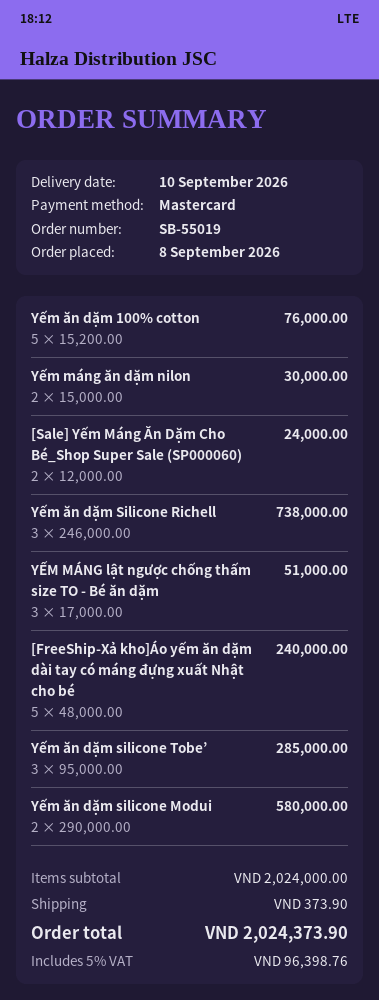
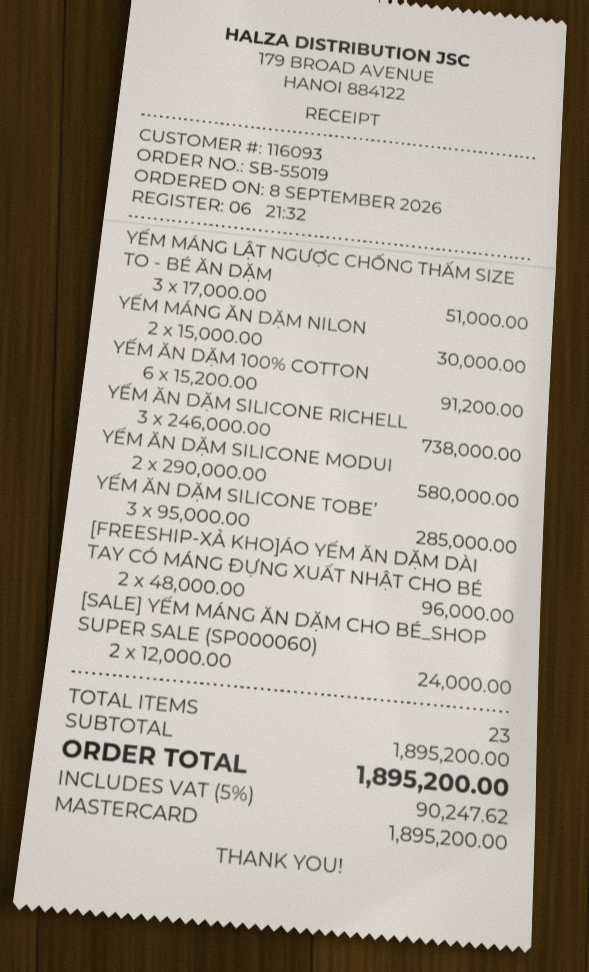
Yếm ăn dặm 100% cotton: 5 x 15200.00 = 76000.00 -> 6 x 15200.00 = 91200.00
[FreeShip-Xả kho]Áo yếm ăn dặm dài tay có máng đựng xuất Nhật cho bé: 5 x 48000.00 = 240000.00 -> 2 x 48000.00 = 96000.00
subtotal: 2024000.00 -> 1895200.00
shipping: 373.90 -> none
tax: 5% = 96398.76 -> 5% = 90247.62
total: 2024373.90 -> 1895200.00

